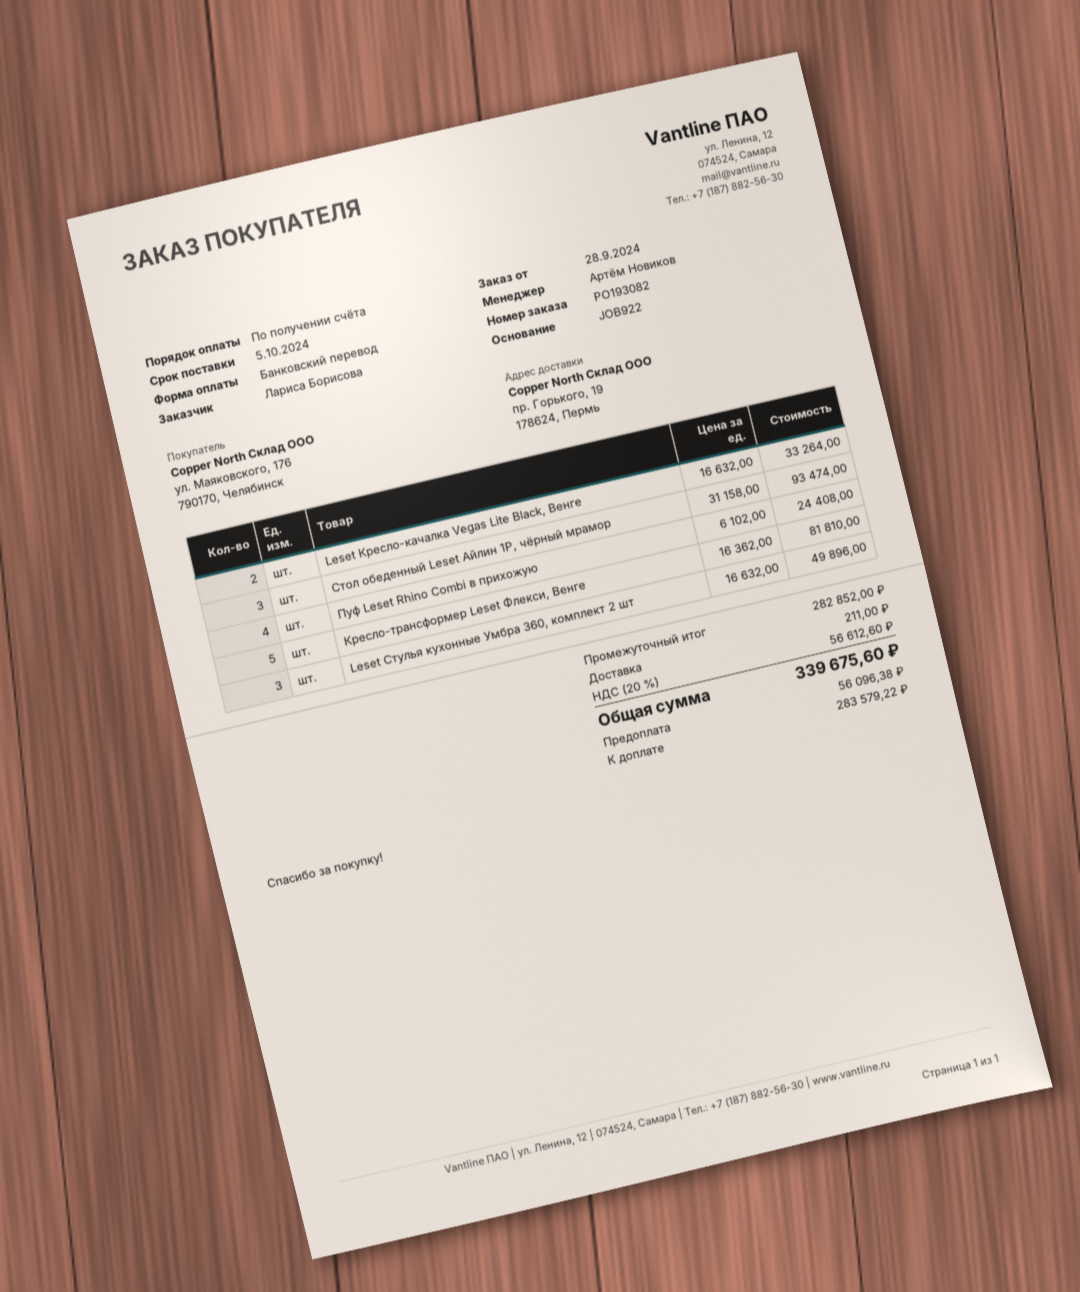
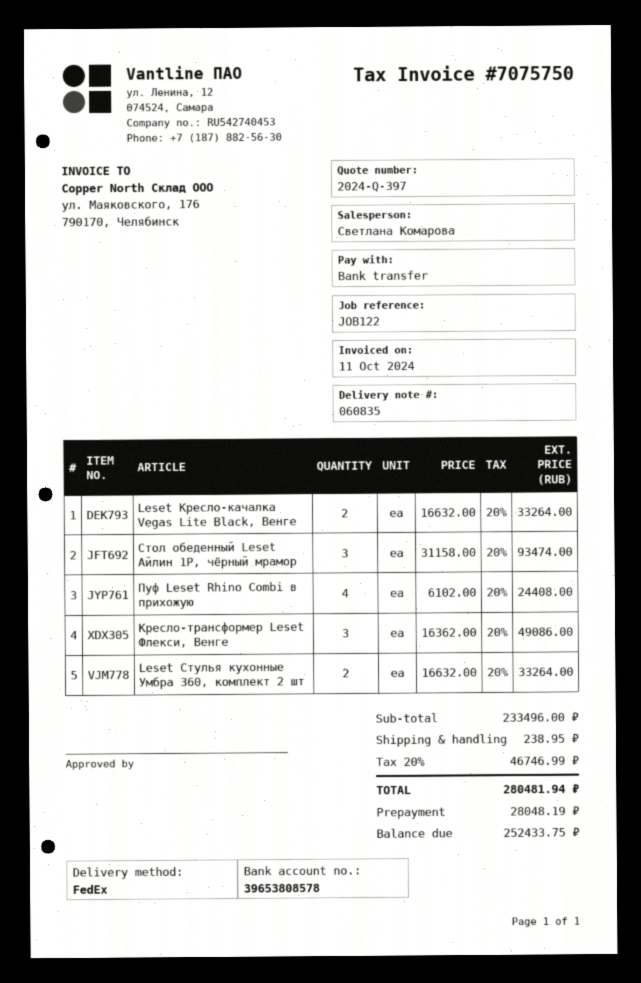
reference: JOB922 -> JOB122
sales rep: Артём Новиков -> Светлана Комарова
Кресло-трансформер Leset Флекси, Венге: 5 x 16362.00 = 81810.00 -> 3 x 16362.00 = 49086.00
Leset Стулья кухонные Умбра 360, комплект 2 шт: 3 x 16632.00 = 49896.00 -> 2 x 16632.00 = 33264.00
subtotal: 282852.00 -> 233496.00
shipping: 211.00 -> 238.95
tax: 20% = 56612.60 -> 20% = 46746.99
total: 339675.60 -> 280481.94
deposit: 56096.38 -> 28048.19
balance: 283579.22 -> 252433.75

